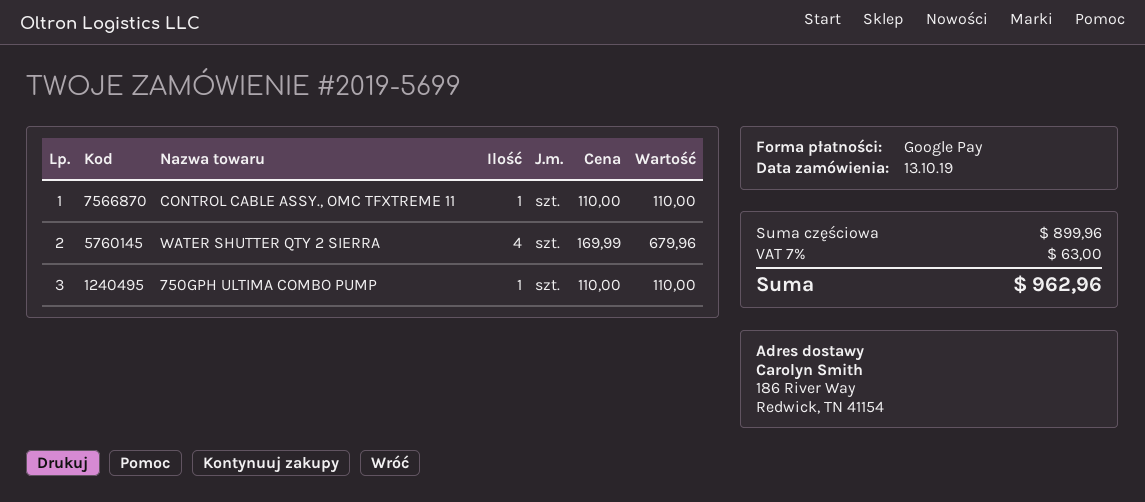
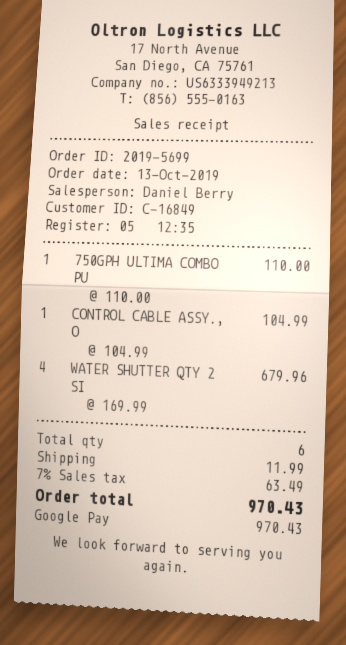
CONTROL CABLE ASSY., OMC TFXTREME 11: 1 x 110.00 = 110.00 -> 1 x 104.99 = 104.99
shipping: none -> 11.99
tax: 7% = 63.00 -> 7% = 63.49
total: 962.96 -> 970.43

